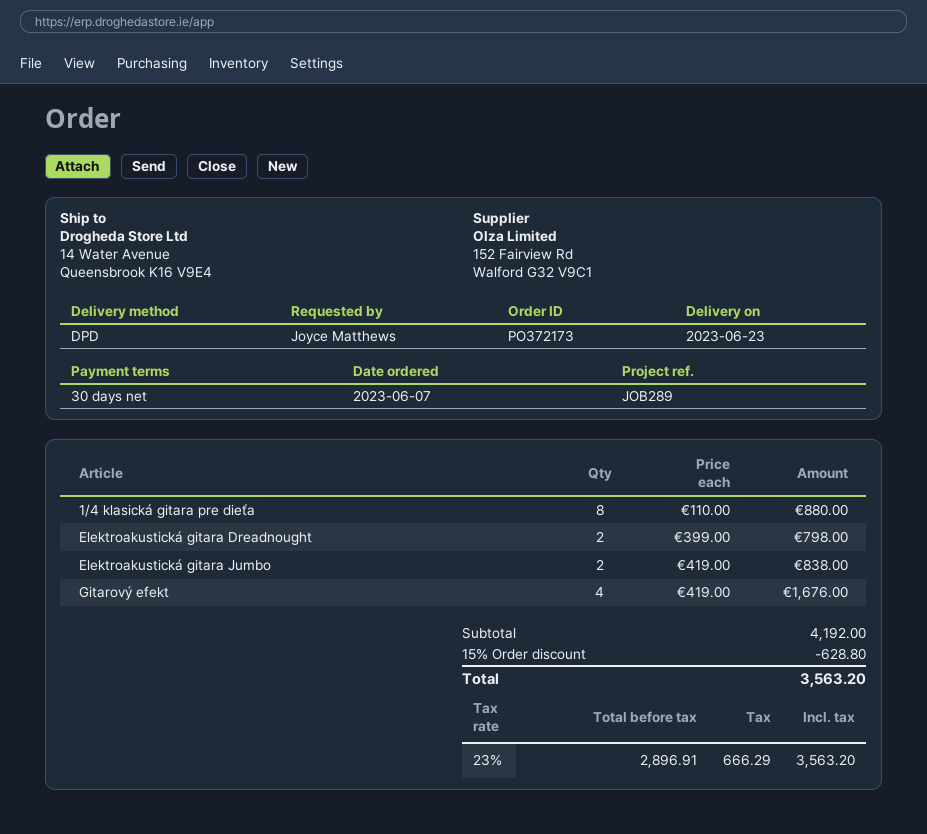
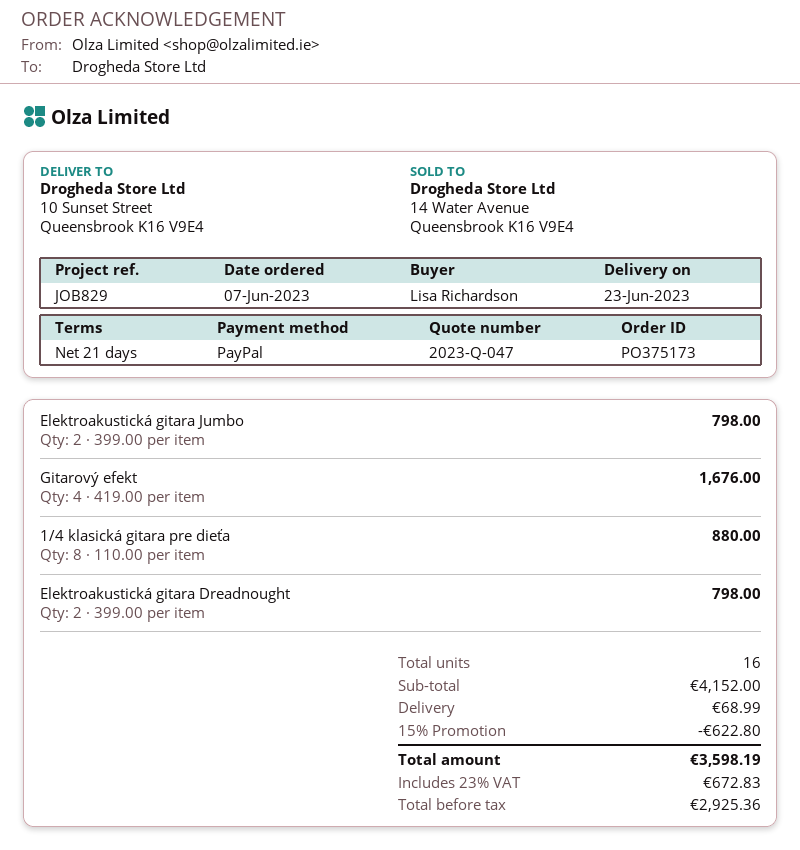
order number: PO372173 -> PO375173
payment terms: 30 days -> 21 days
reference: JOB289 -> JOB829
ordered by: Joyce Matthews -> Lisa Richardson
ship to: 14 Water Avenue, Queensbrook K16 V9E4 -> 10 Sunset Street, Queensbrook K16 V9E4
Elektroakustická gitara Jumbo: 2 x 419.00 = 838.00 -> 2 x 399.00 = 798.00
subtotal: 4192.00 -> 4152.00
discount: 15% = 628.80 -> 15% = 622.80
shipping: none -> 68.99
net: 2896.91 -> 2925.36
tax: 23% = 666.29 -> 23% = 672.83
total: 3563.20 -> 3598.19

